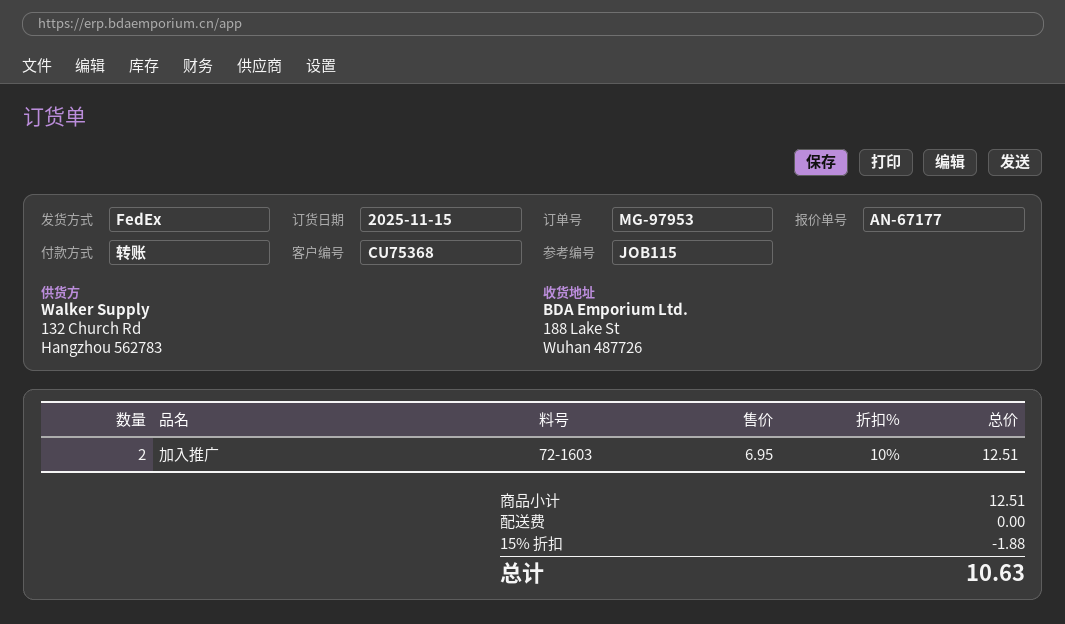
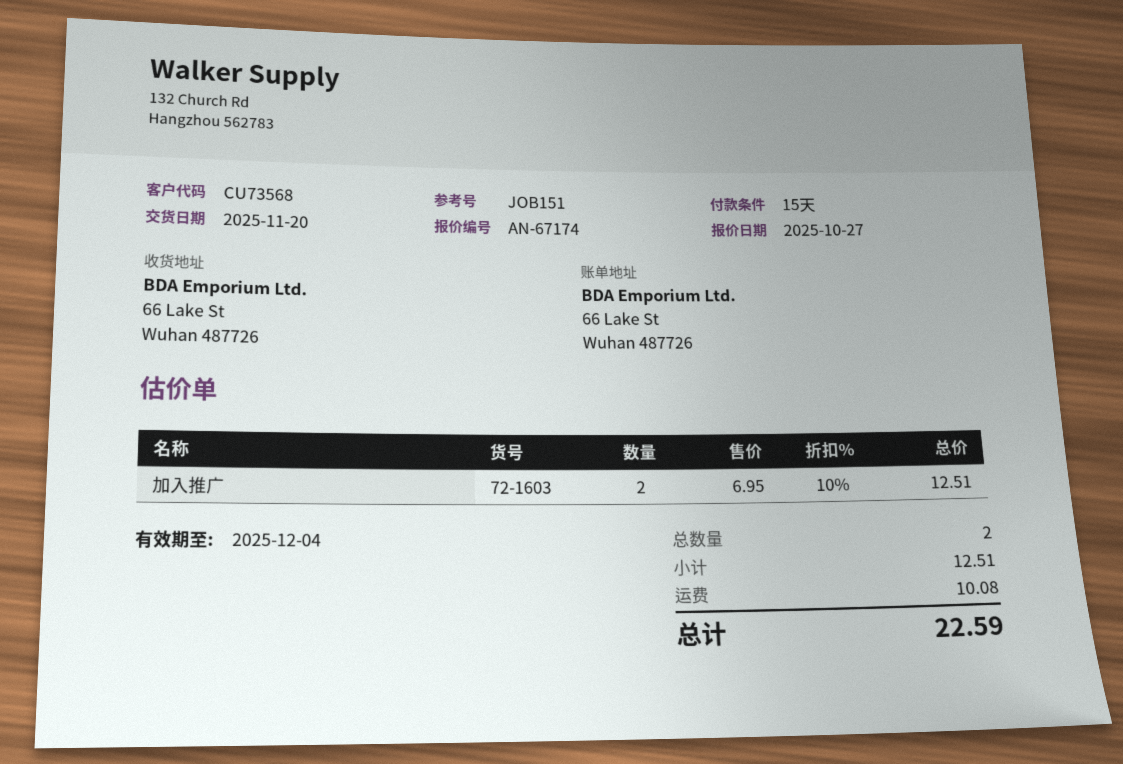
quote number: AN-67177 -> AN-67174
customer number: CU75368 -> CU73568
reference: JOB115 -> JOB151
ship to: 188 Lake St, Wuhan 487726 -> 66 Lake St, Wuhan 487726
discount: 15% = 1.88 -> none
shipping: 0.00 -> 10.08
total: 10.63 -> 22.59

